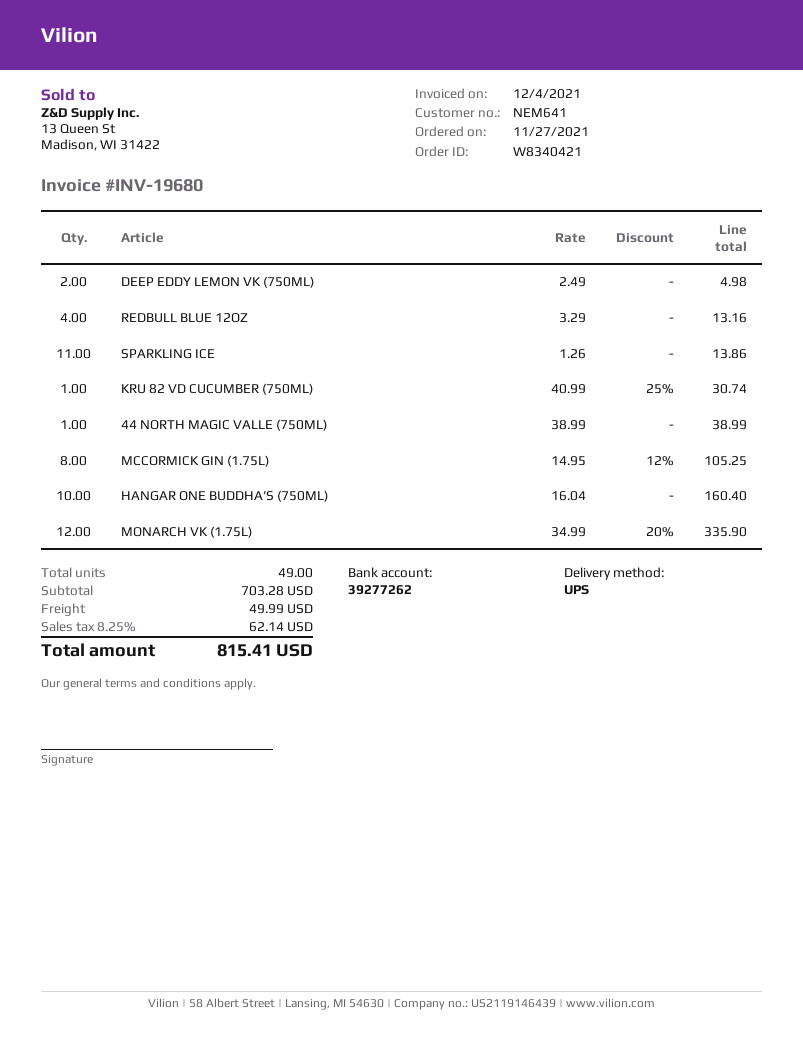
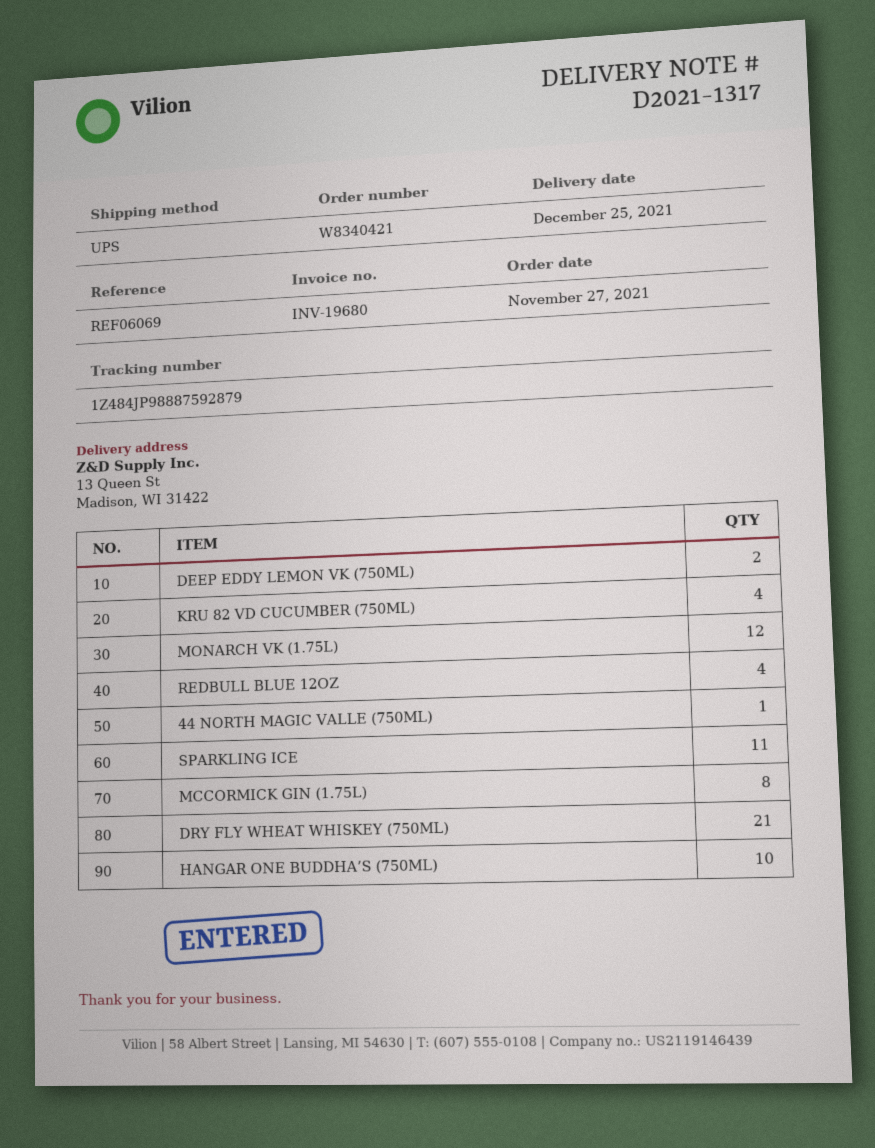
KRU 82 VD CUCUMBER (750ML): 1 -> 4
DRY FLY WHEAT WHISKEY (750ML): none -> 21

